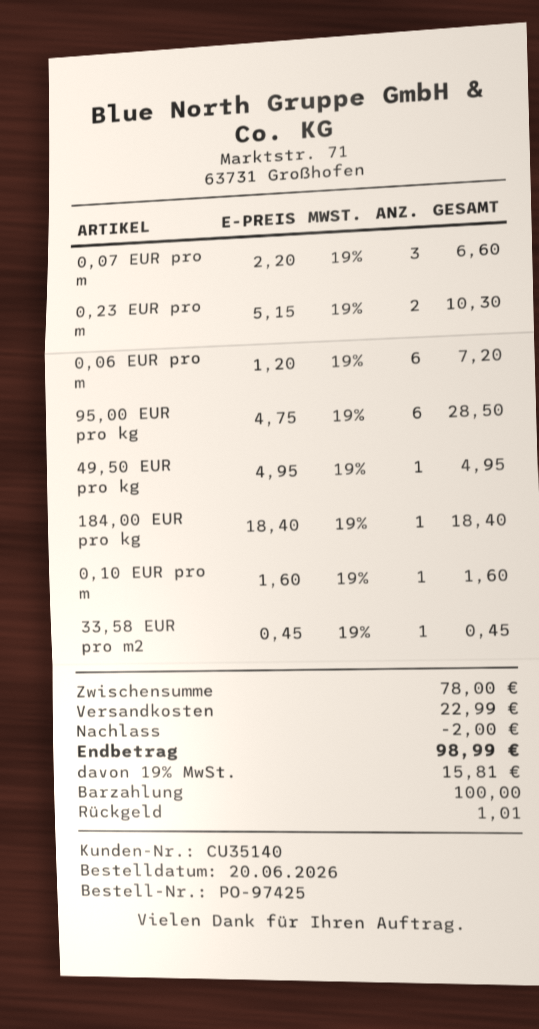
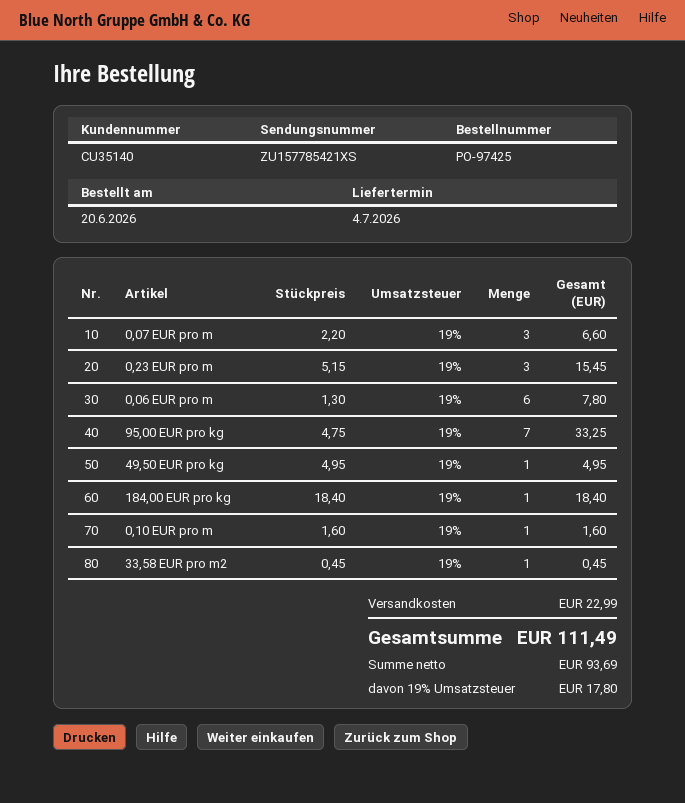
0,23 EUR pro m: 2 x 5.15 = 10.30 -> 3 x 5.15 = 15.45
0,06 EUR pro m: 6 x 1.20 = 7.20 -> 6 x 1.30 = 7.80
95,00 EUR pro kg: 6 x 4.75 = 28.50 -> 7 x 4.75 = 33.25
discount: 2.00 -> none
tax: 19% = 15.81 -> 19% = 17.80
total: 98.99 -> 111.49

